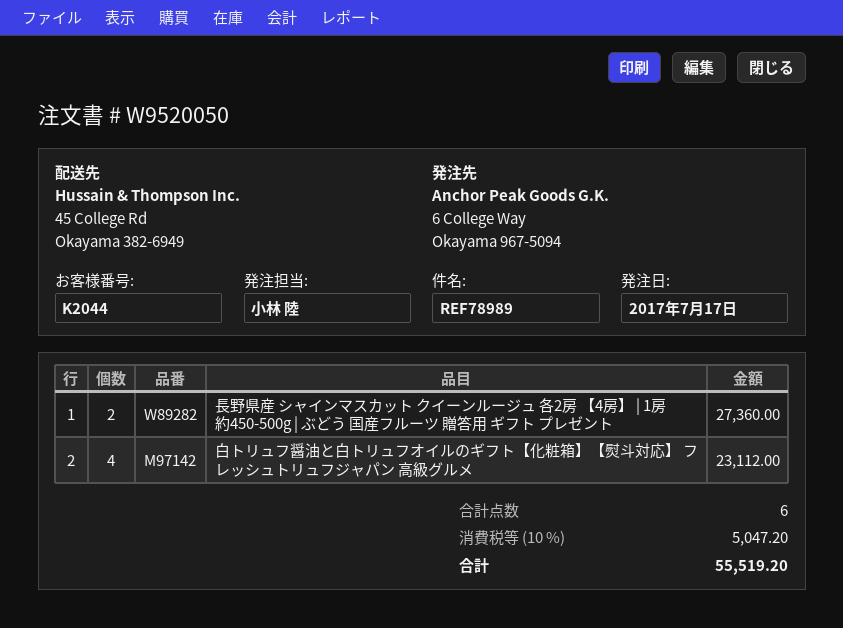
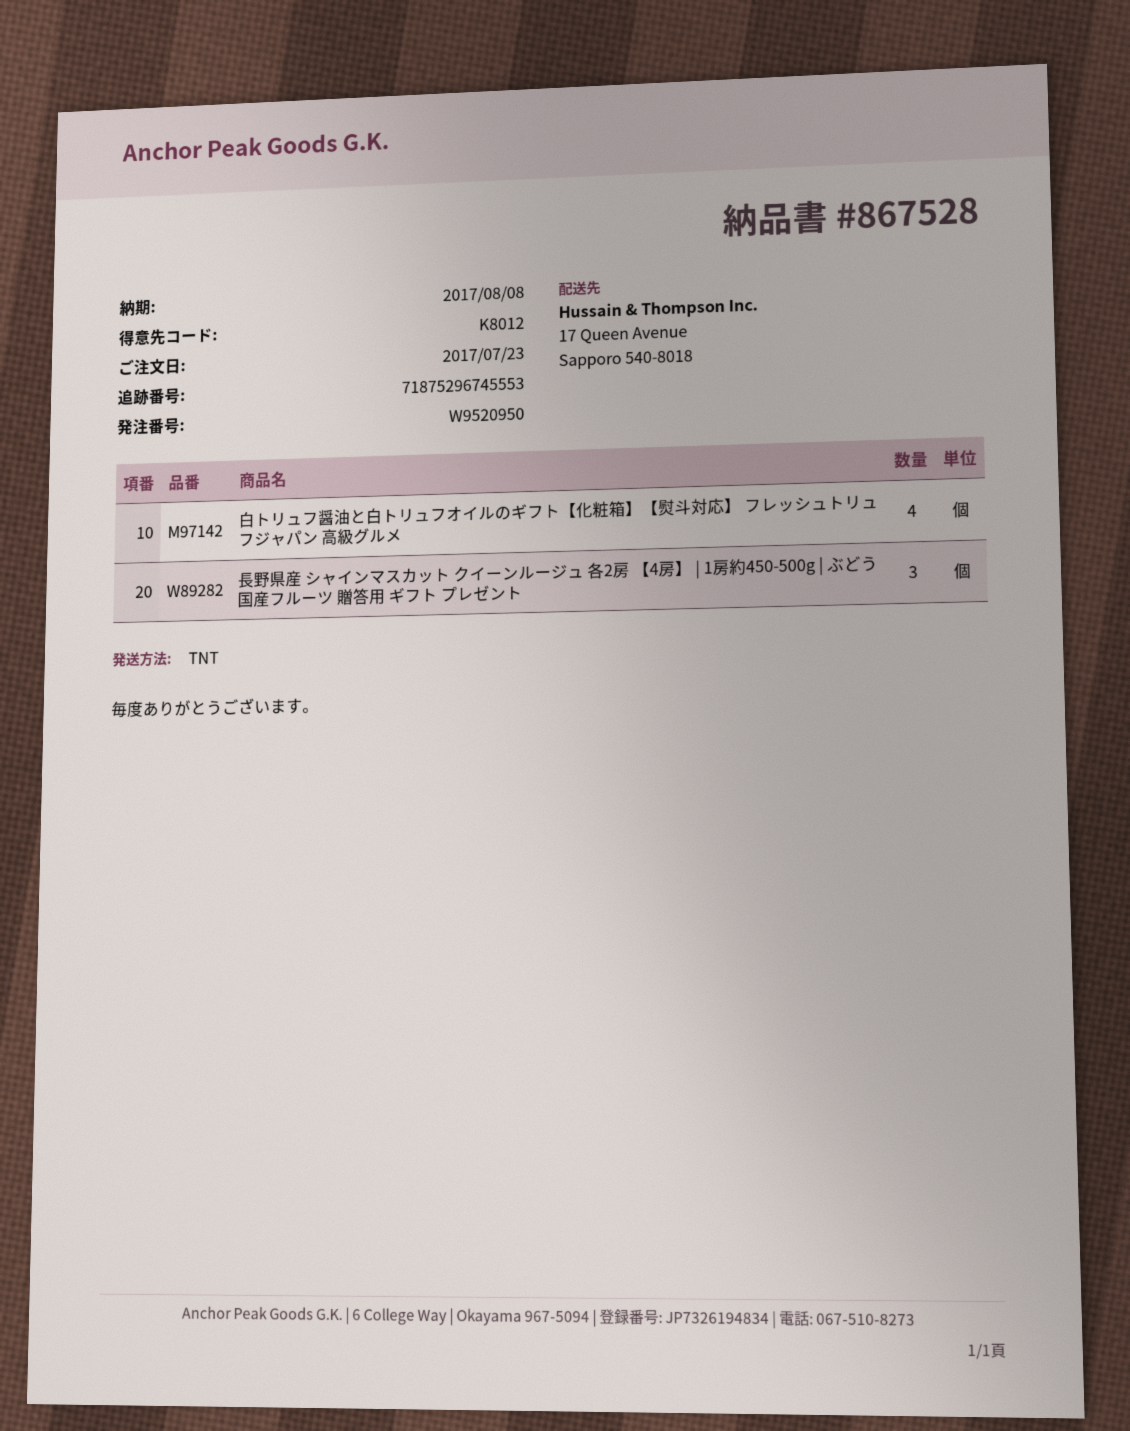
order number: W9520050 -> W9520950
order date: 2017-07-17 -> 2017-07-23
customer number: K2044 -> K8012
ship to: 45 College Rd, Okayama 382-6949 -> 17 Queen Avenue, Sapporo 540-8018
長野県産 シャインマスカット クイーンルージュ 各2房 【4房】 | 1房約450-500g | ぶどう 国産フルーツ 贈答用 ギフト プレゼント: 2 -> 3

